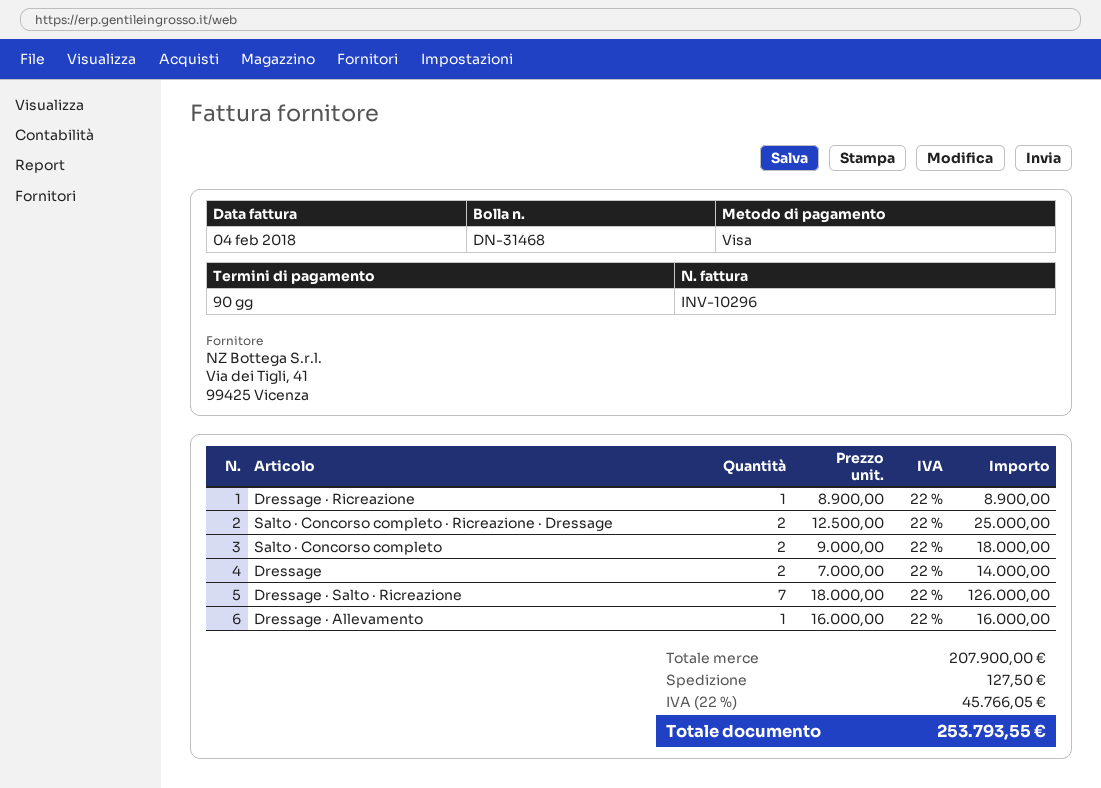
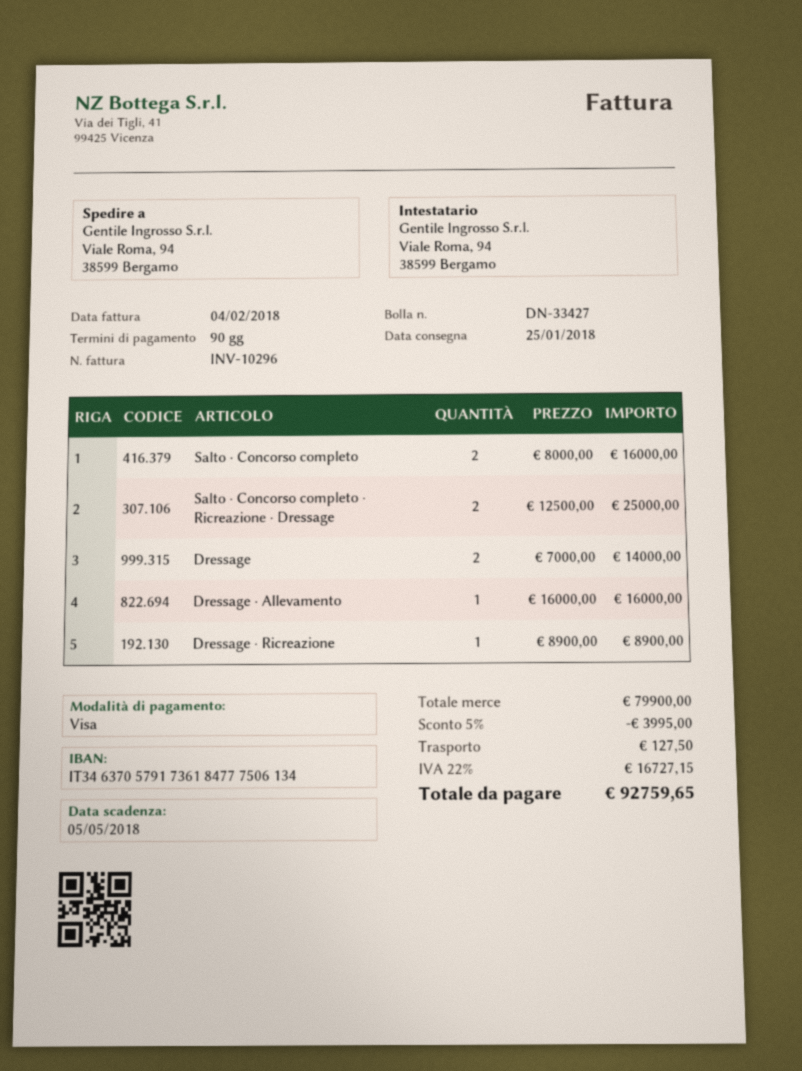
delivery note number: DN-31468 -> DN-33427
Salto · Concorso completo: 2 x 9000.00 = 18000.00 -> 2 x 8000.00 = 16000.00
Dressage · Salto · Ricreazione: 7 x 18000.00 = 126000.00 -> none
subtotal: 207900.00 -> 79900.00
discount: none -> 5% = 3995.00
tax: 22% = 45766.05 -> 22% = 16727.15
total: 253793.55 -> 92759.65

